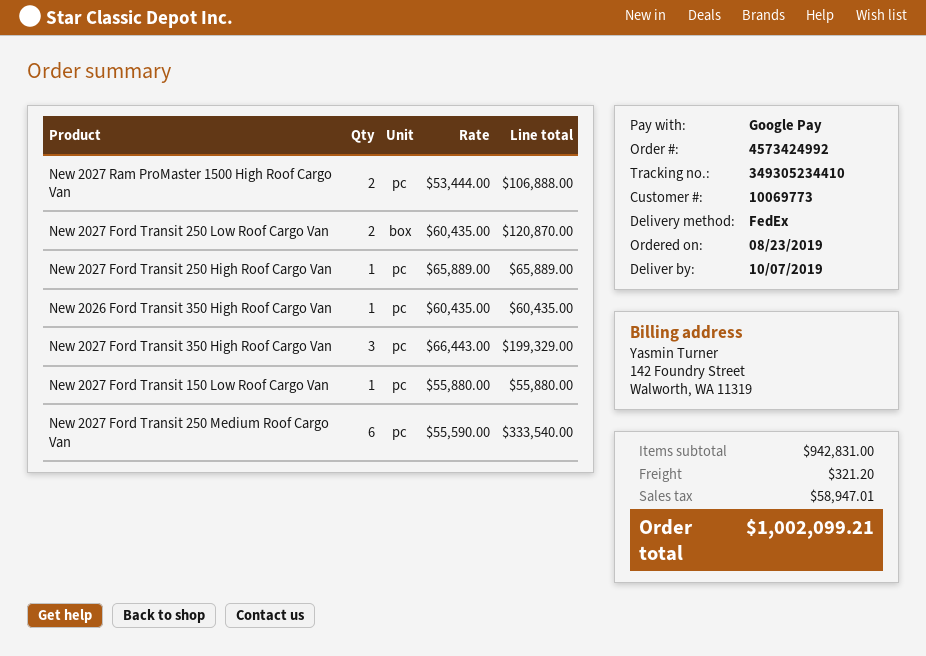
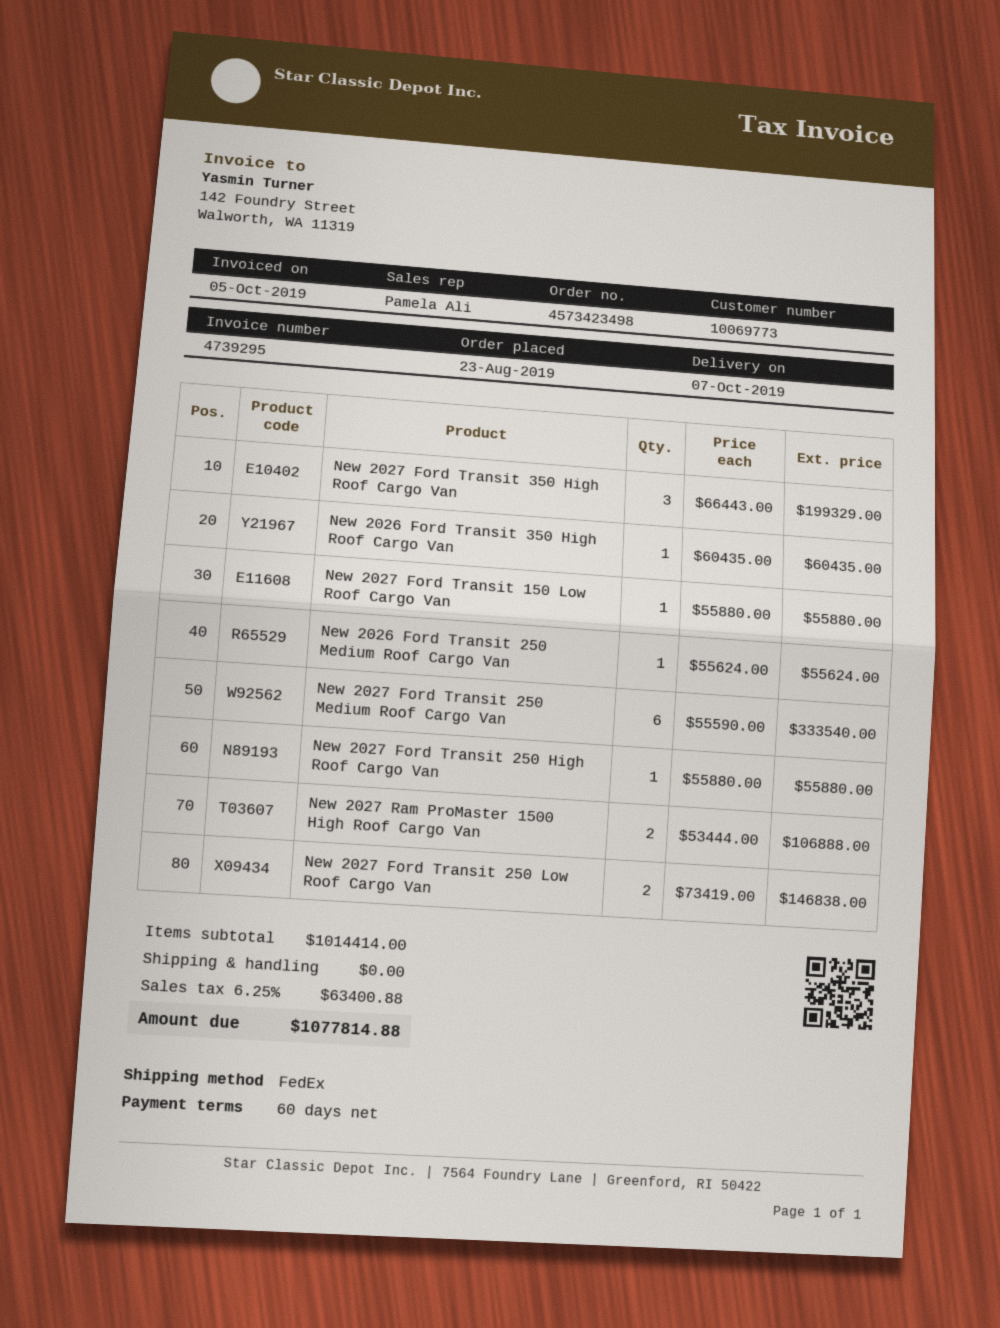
order number: 4573424992 -> 4573423498
New 2027 Ford Transit 250 Low Roof Cargo Van: 2 x 60435.00 = 120870.00 -> 2 x 73419.00 = 146838.00
New 2027 Ford Transit 250 High Roof Cargo Van: 1 x 65889.00 = 65889.00 -> 1 x 55880.00 = 55880.00
New 2026 Ford Transit 250 Medium Roof Cargo Van: none -> 1 x 55624.00 = 55624.00
subtotal: 942831.00 -> 1014414.00
shipping: 321.20 -> 0.00
tax: 58947.01 -> 63400.88
total: 1002099.21 -> 1077814.88

